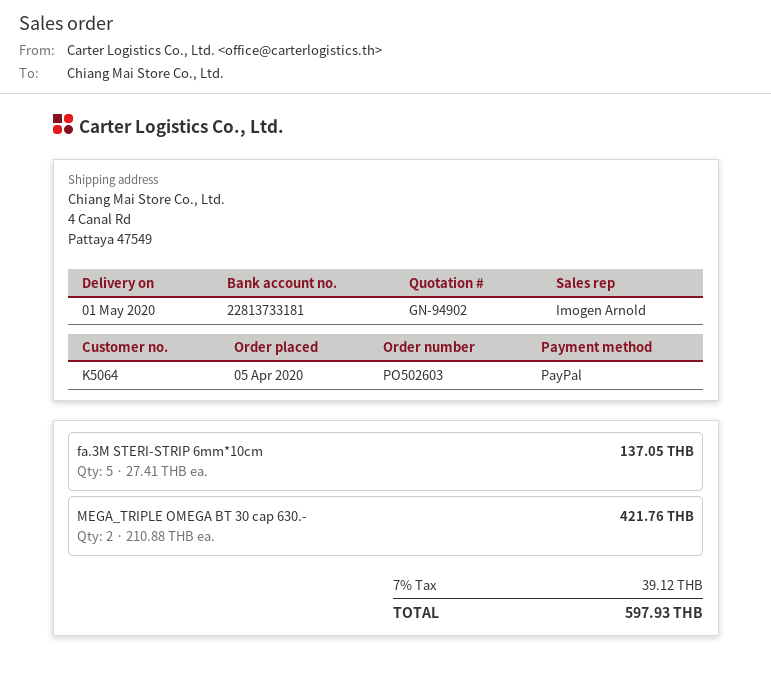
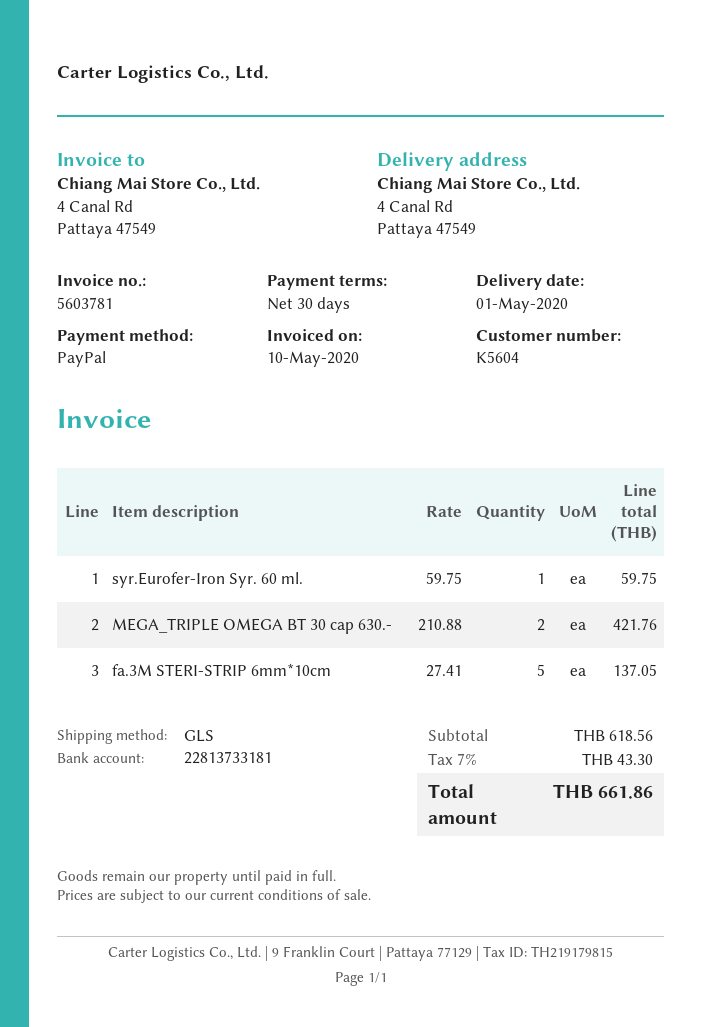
customer number: K5064 -> K5604
syr.Eurofer-Iron Syr. 60 ml.: none -> 1 x 59.75 = 59.75
tax: 7% = 39.12 -> 7% = 43.30
total: 597.93 -> 661.86

